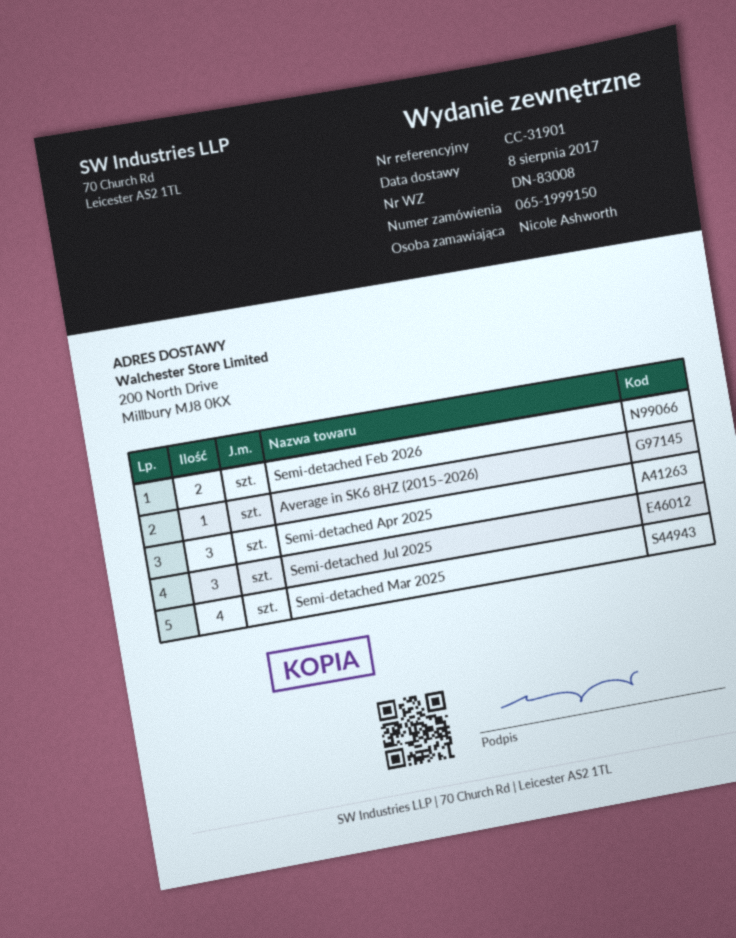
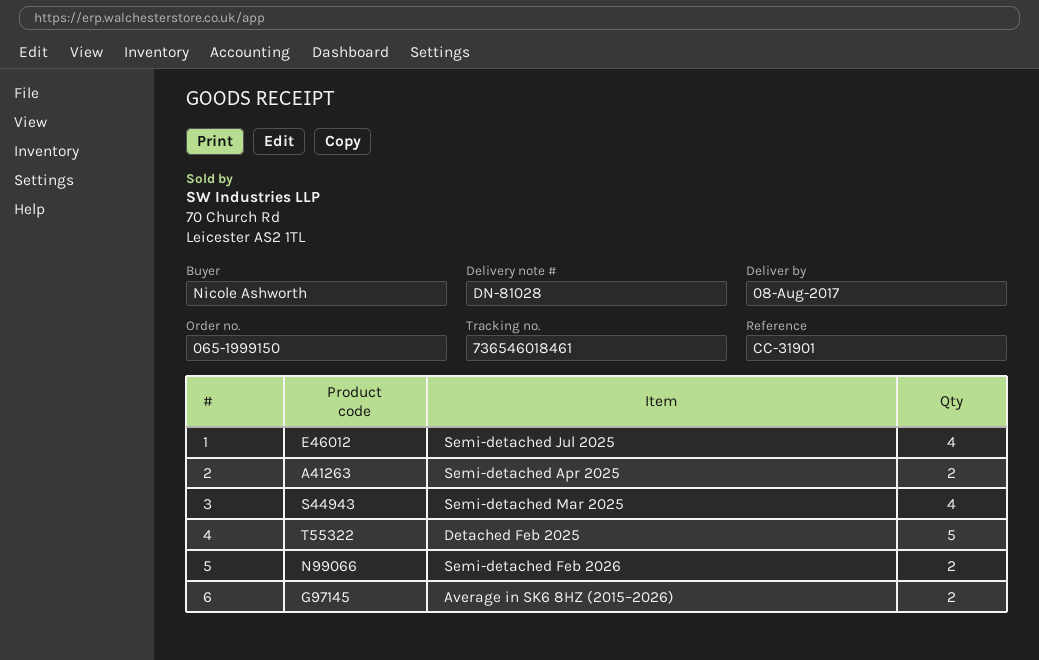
delivery note number: DN-83008 -> DN-81028
Average in SK6 8HZ (2015–2026): 1 -> 2
Semi-detached Apr 2025: 3 -> 2
Semi-detached Jul 2025: 3 -> 4
Detached Feb 2025: none -> 5

